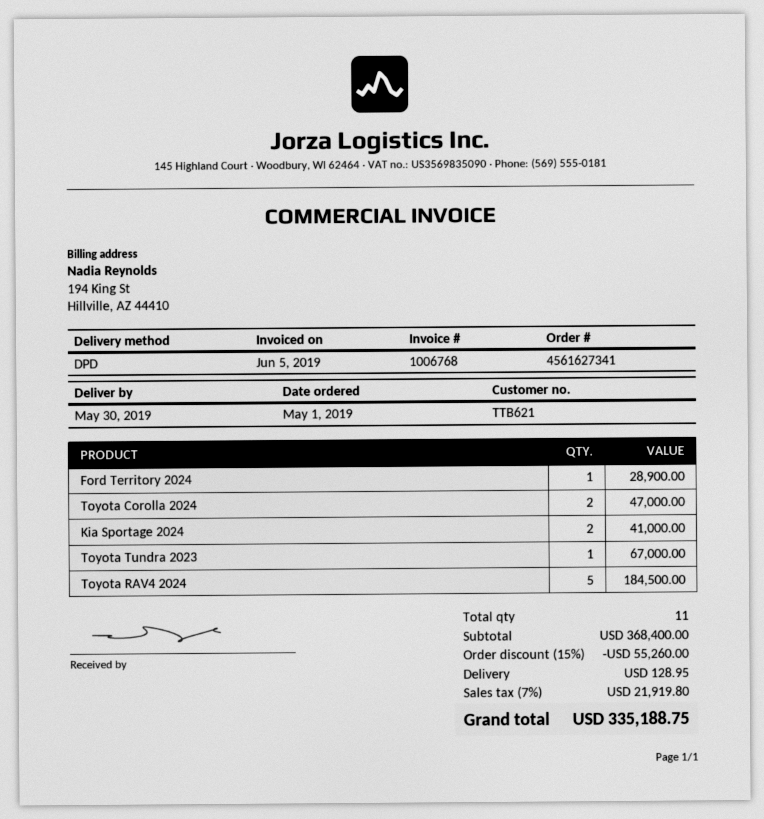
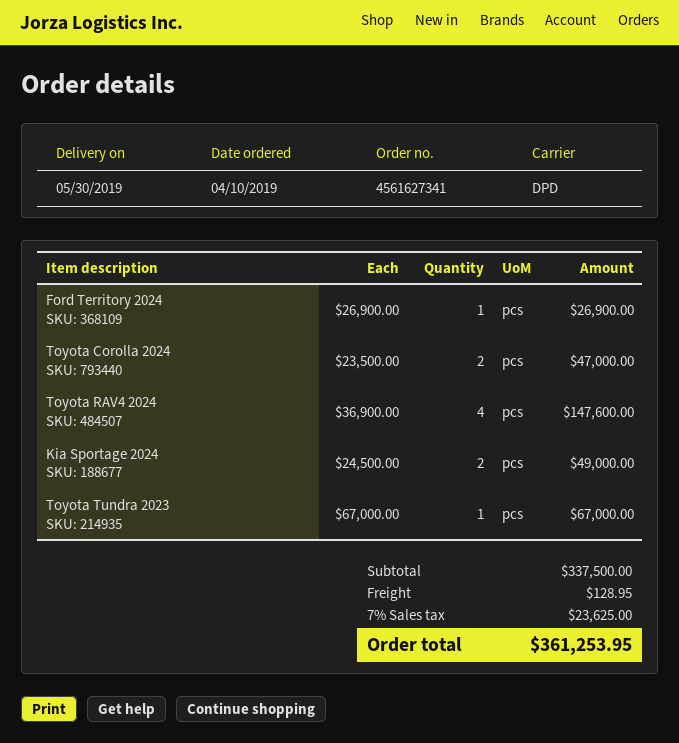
order date: 2019-05-01 -> 2019-04-10
Ford Territory 2024: 1 for 28900.00 -> 1 for 26900.00
Kia Sportage 2024: 2 for 41000.00 -> 2 for 49000.00
Toyota RAV4 2024: 5 for 184500.00 -> 4 for 147600.00
subtotal: 368400.00 -> 337500.00
discount: 15% = 55260.00 -> none
tax: 7% = 21919.80 -> 7% = 23625.00
total: 335188.75 -> 361253.95

